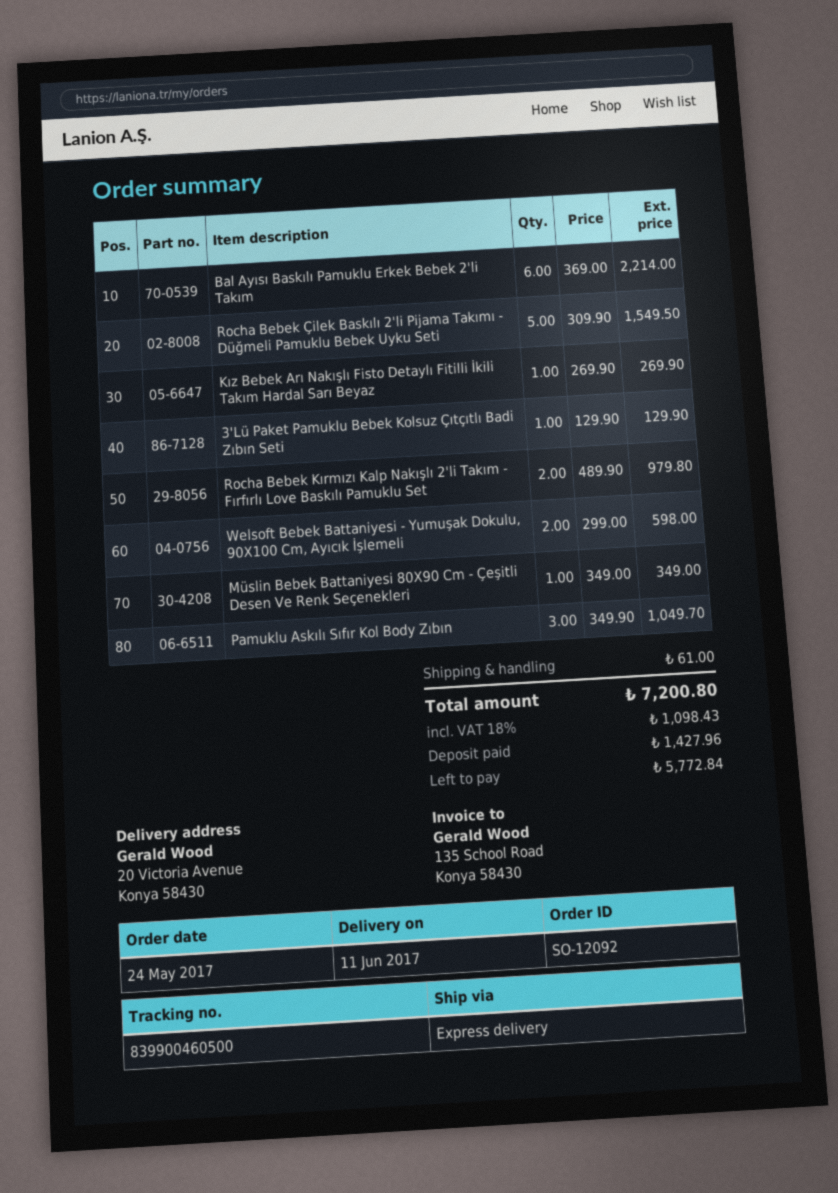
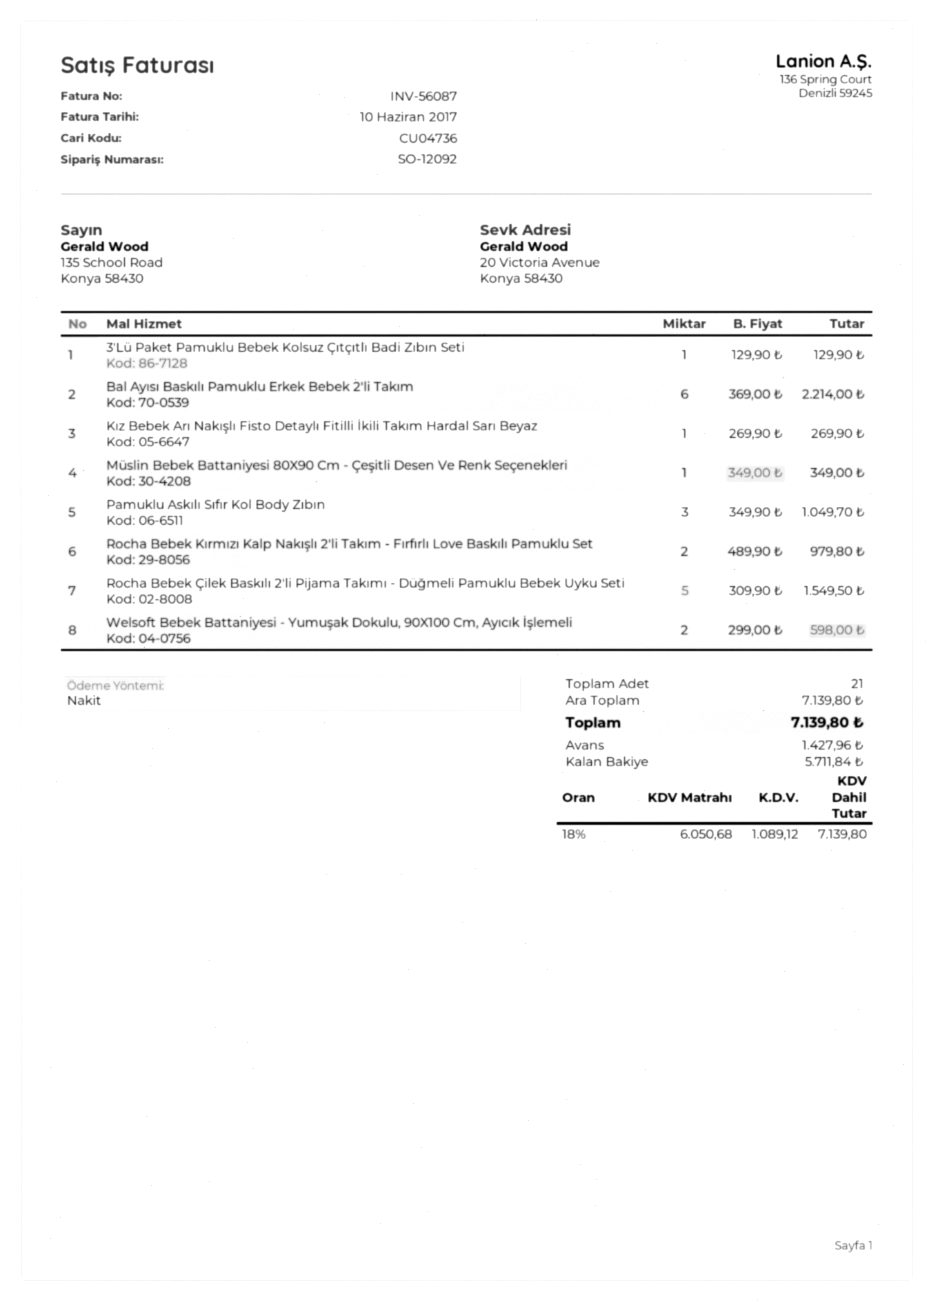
shipping: 61.00 -> none
tax: 18% = 1098.43 -> 18% = 1089.12
total: 7200.80 -> 7139.80
balance: 5772.84 -> 5711.84

